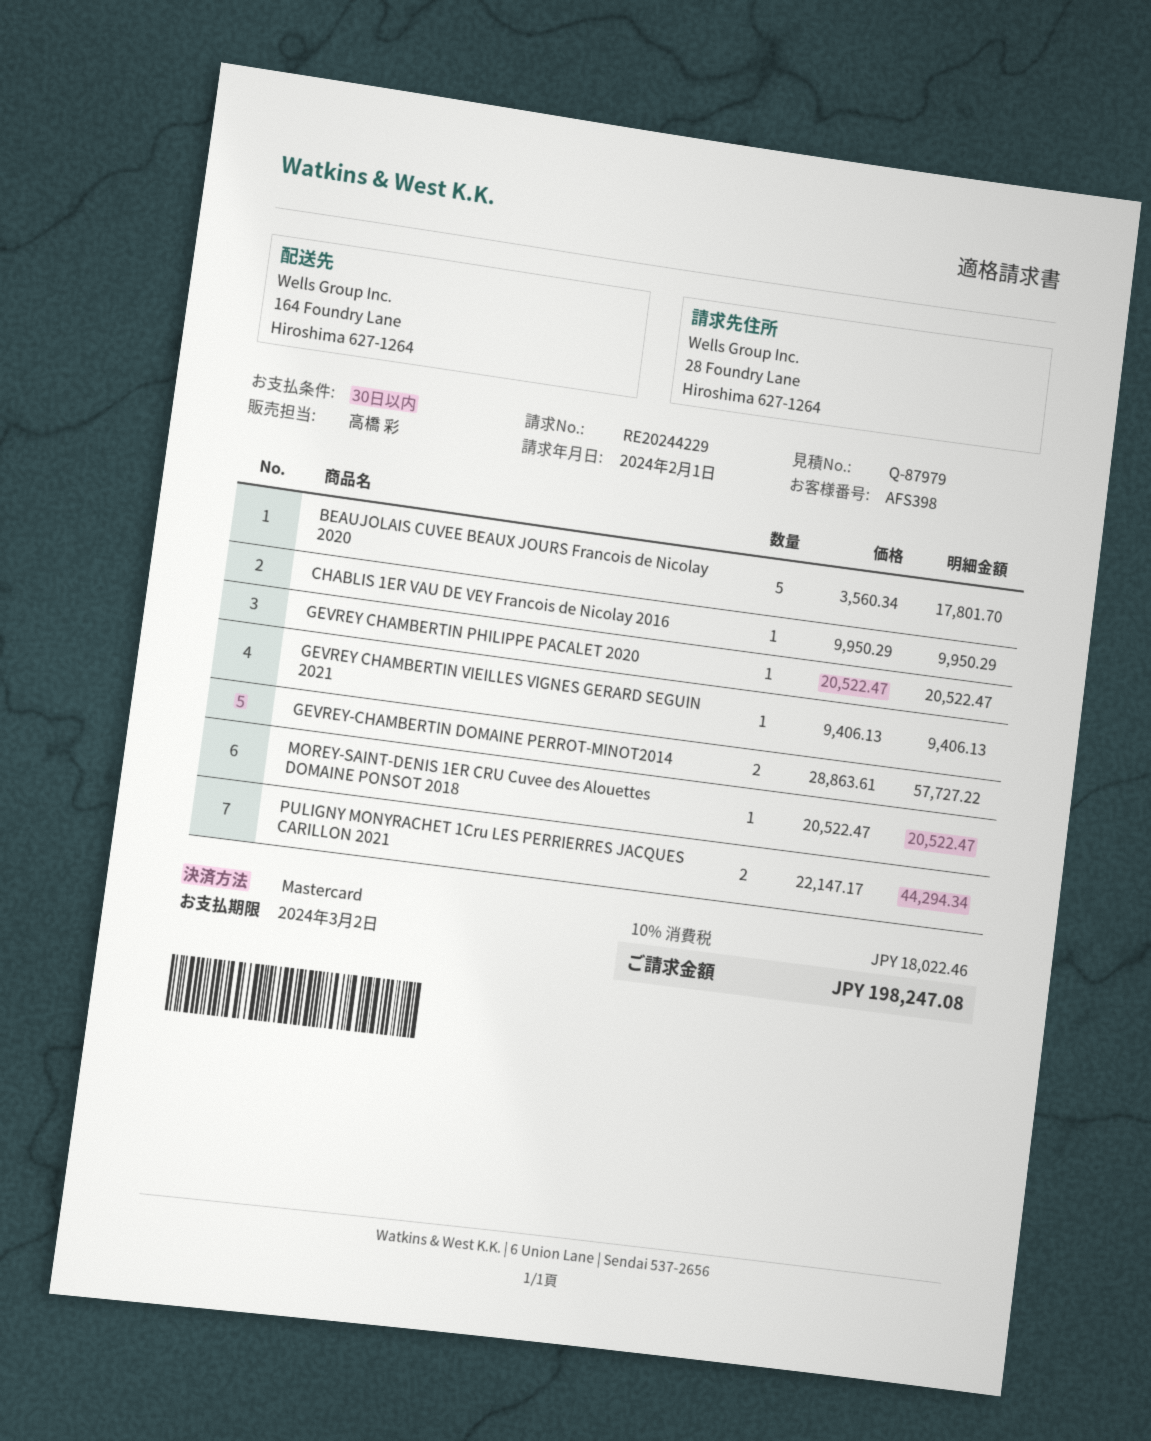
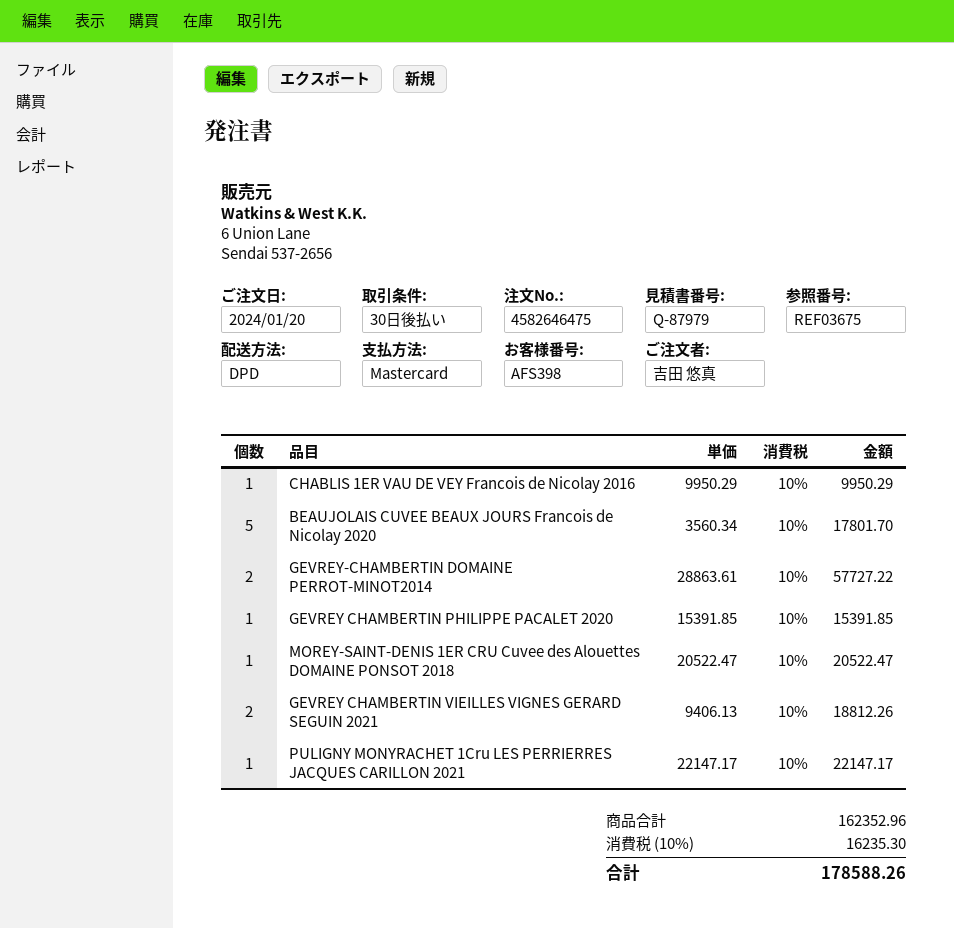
GEVREY CHAMBERTIN PHILIPPE PACALET 2020: 1 x 20522.47 = 20522.47 -> 1 x 15391.85 = 15391.85
GEVREY CHAMBERTIN VIEILLES VIGNES GERARD SEGUIN 2021: 1 x 9406.13 = 9406.13 -> 2 x 9406.13 = 18812.26
PULIGNY MONYRACHET 1Cru LES PERRIERRES JACQUES CARILLON 2021: 2 x 22147.17 = 44294.34 -> 1 x 22147.17 = 22147.17
tax: 10% = 18022.46 -> 10% = 16235.30
total: 198247.08 -> 178588.26

